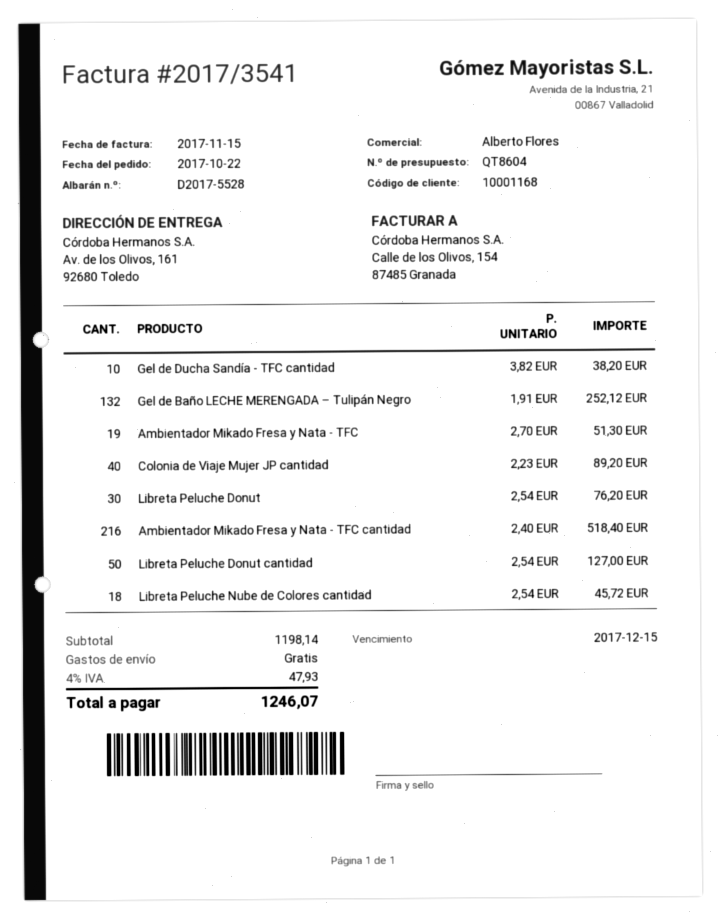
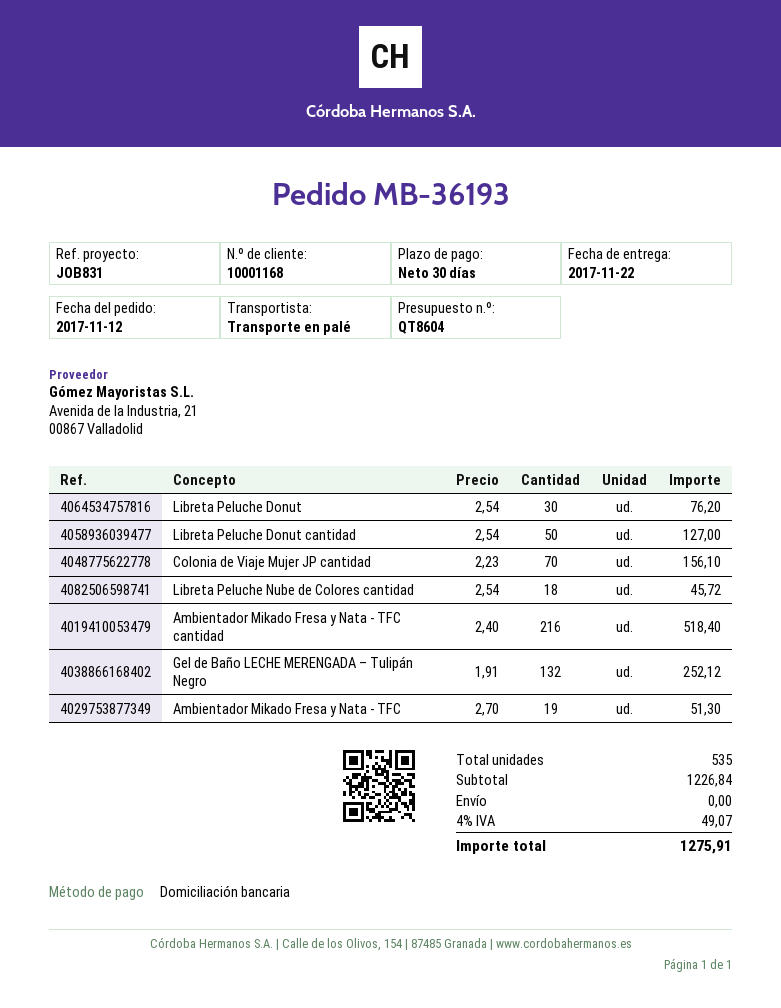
order date: 2017-10-22 -> 2017-11-12
Gel de Ducha Sandía - TFC cantidad: 10 x 3.82 = 38.20 -> none
Colonia de Viaje Mujer JP cantidad: 40 x 2.23 = 89.20 -> 70 x 2.23 = 156.10
subtotal: 1198.14 -> 1226.84
tax: 4% = 47.93 -> 4% = 49.07
total: 1246.07 -> 1275.91

